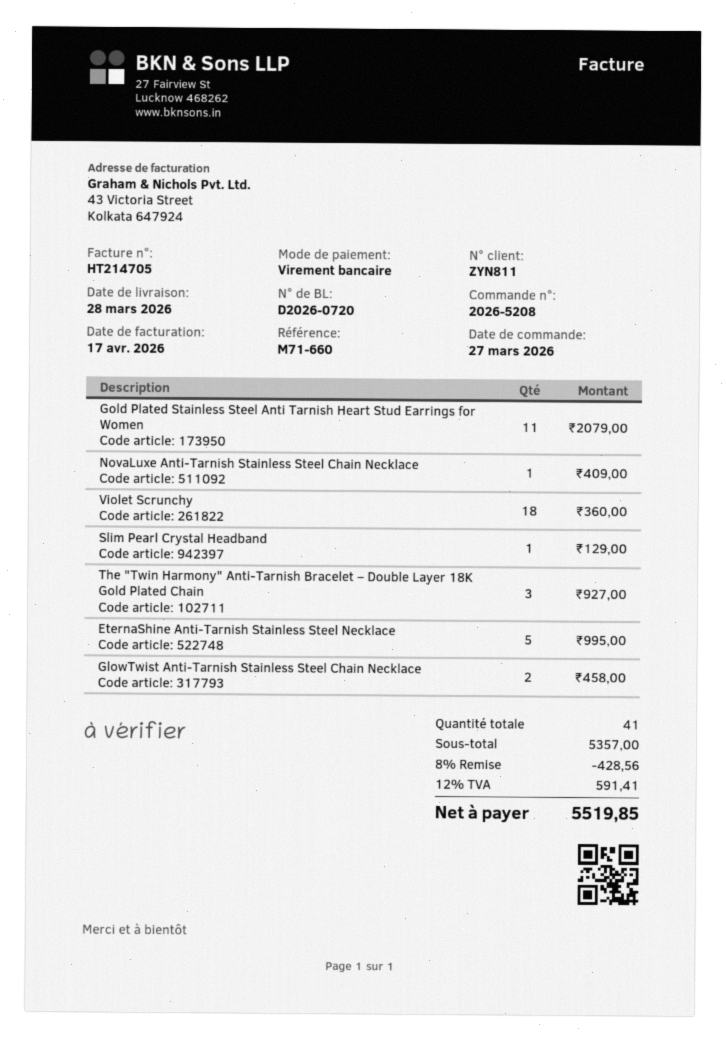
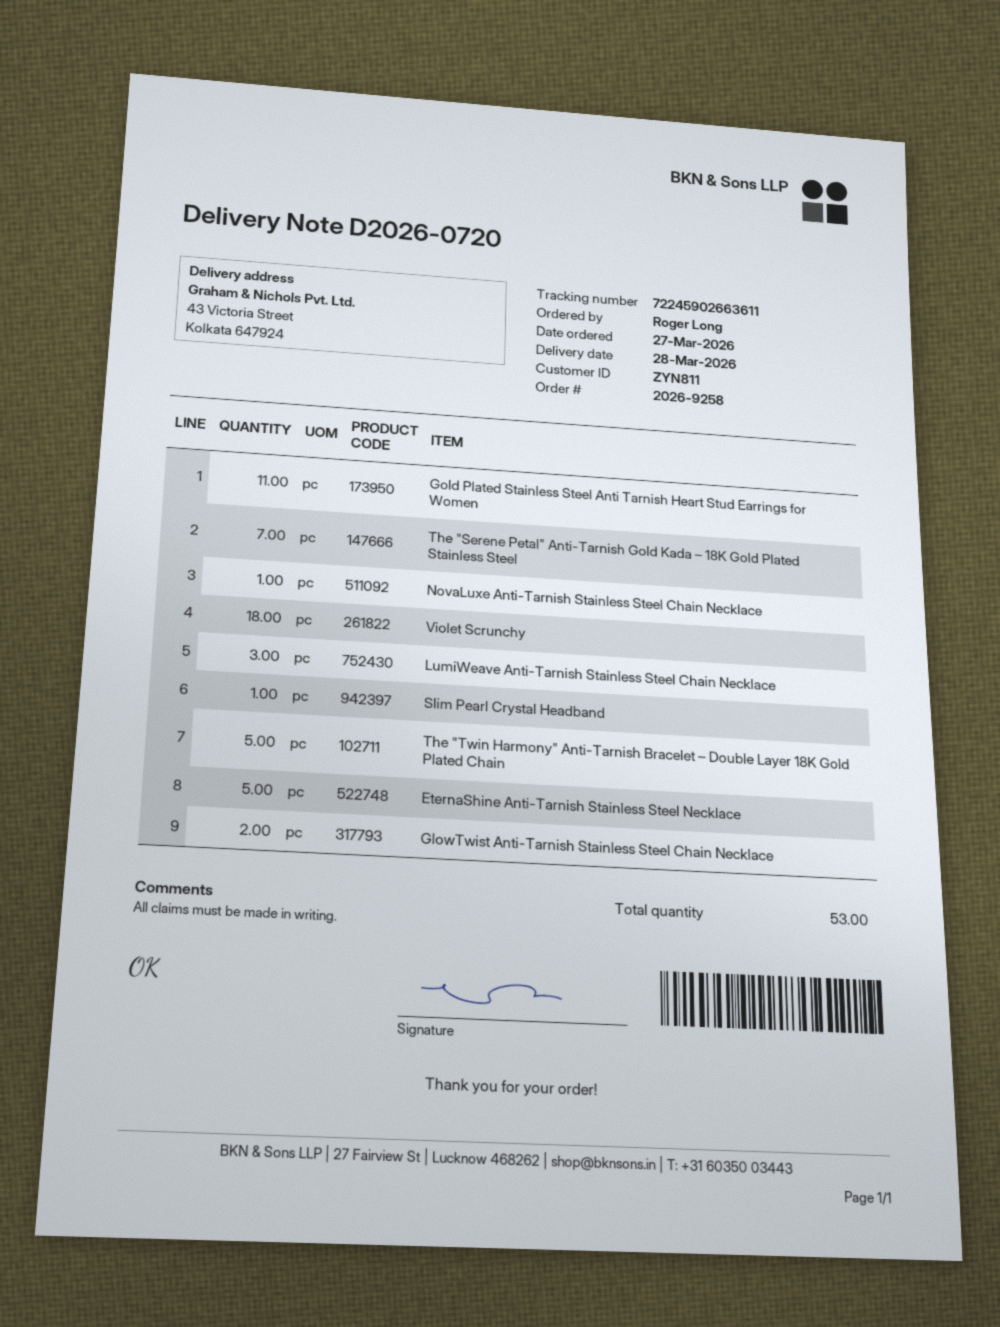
order number: 2026-5208 -> 2026-9258
The "Twin Harmony" Anti-Tarnish Bracelet – Double Layer 18K Gold Plated Chain: 3 -> 5
The "Serene Petal" Anti-Tarnish Gold Kada – 18K Gold Plated Stainless Steel: none -> 7
LumiWeave Anti-Tarnish Stainless Steel Chain Necklace: none -> 3
total quantity: 41 -> 53

